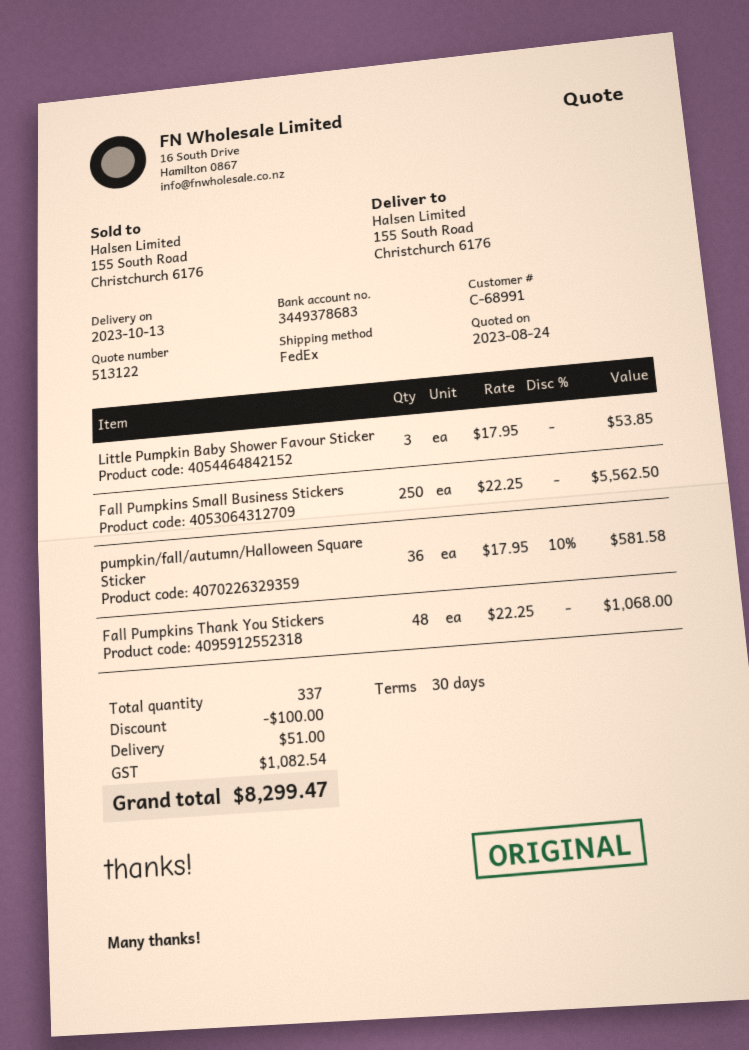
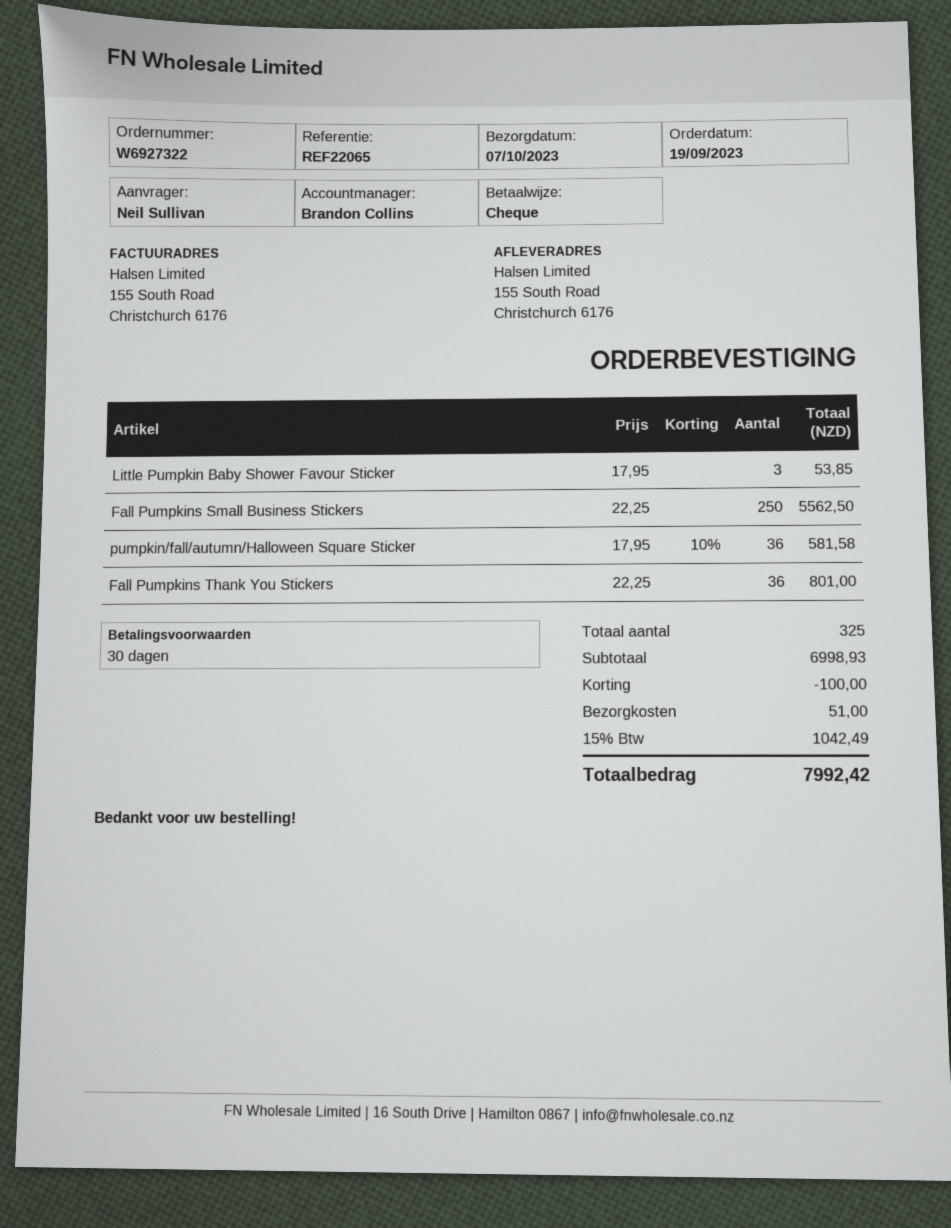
delivery date: 2023-10-13 -> 2023-10-07
Fall Pumpkins Thank You Stickers: 48 x 22.25 = 1068.00 -> 36 x 22.25 = 801.00
total quantity: 337 -> 325
tax: 1082.54 -> 1042.49
total: 8299.47 -> 7992.42

